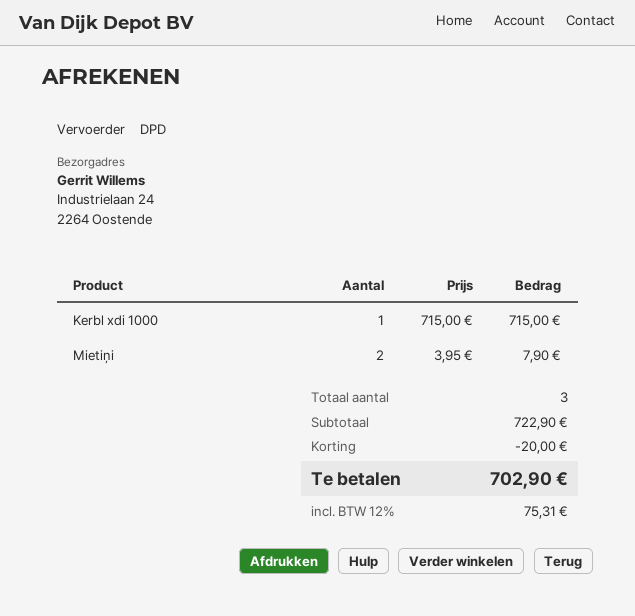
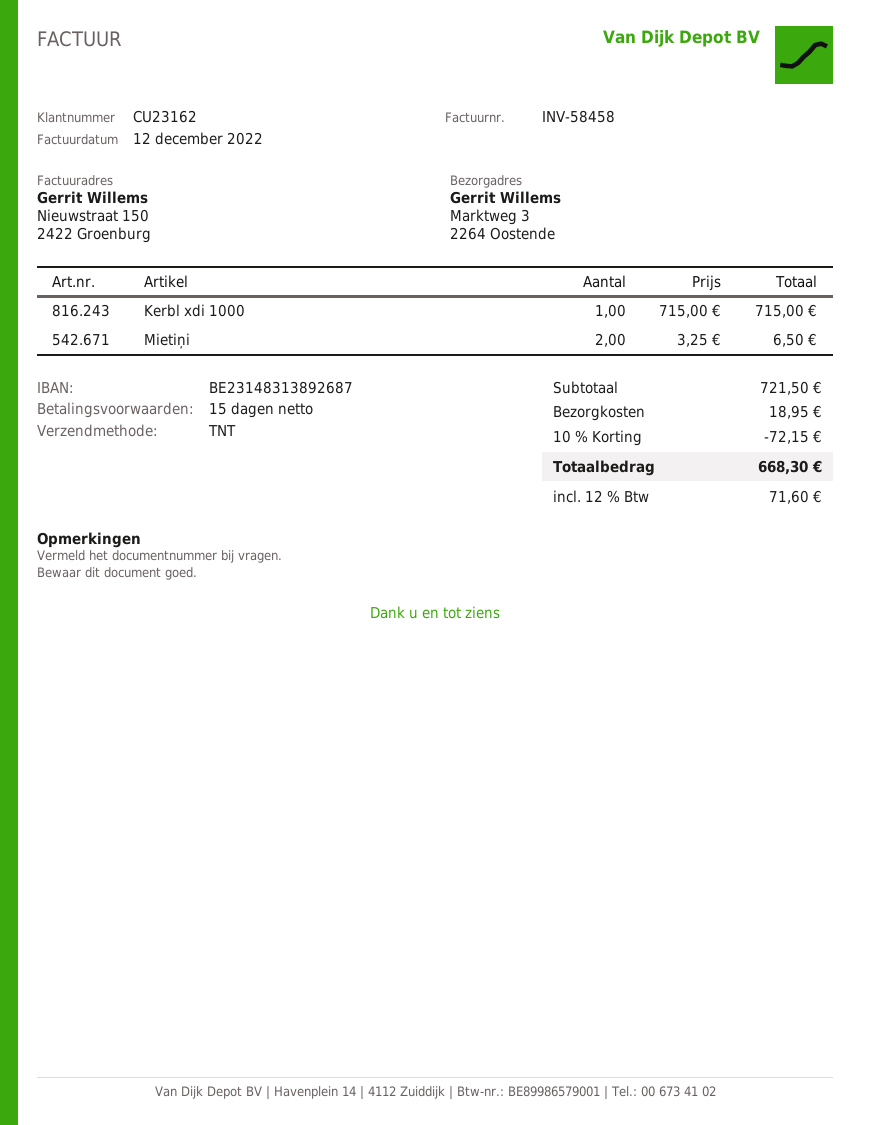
shipping method: DPD -> TNT
ship to: Industrielaan 24, 2264 Oostende -> Marktweg 3, 2264 Oostende
Mietiņi: 2 x 3.95 = 7.90 -> 2 x 3.25 = 6.50
subtotal: 722.90 -> 721.50
discount: 20.00 -> 72.15
shipping: none -> 18.95
tax: 12% = 75.31 -> 12% = 71.60
total: 702.90 -> 668.30

